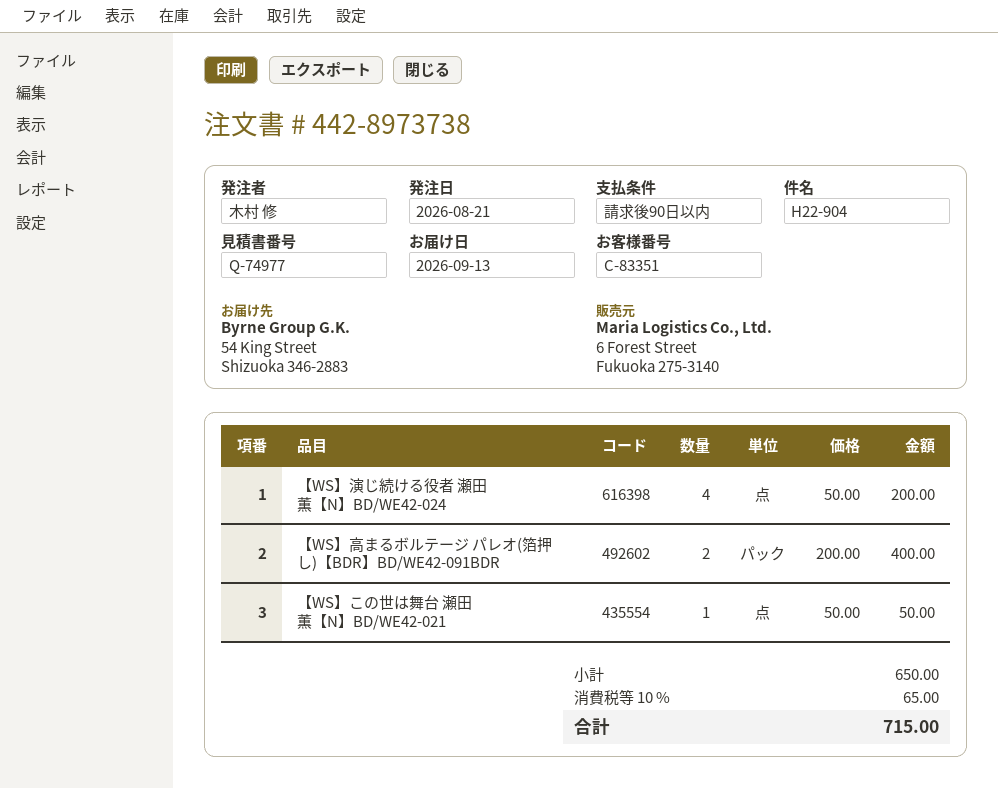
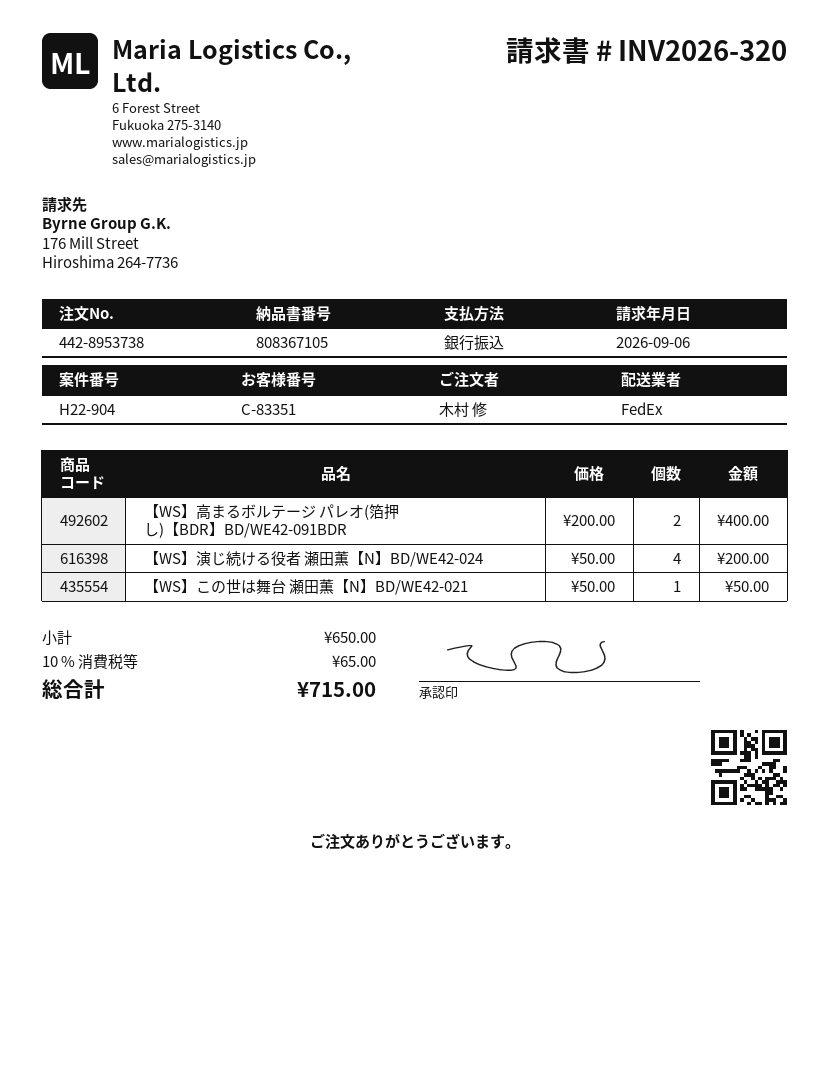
order number: 442-8973738 -> 442-8953738

